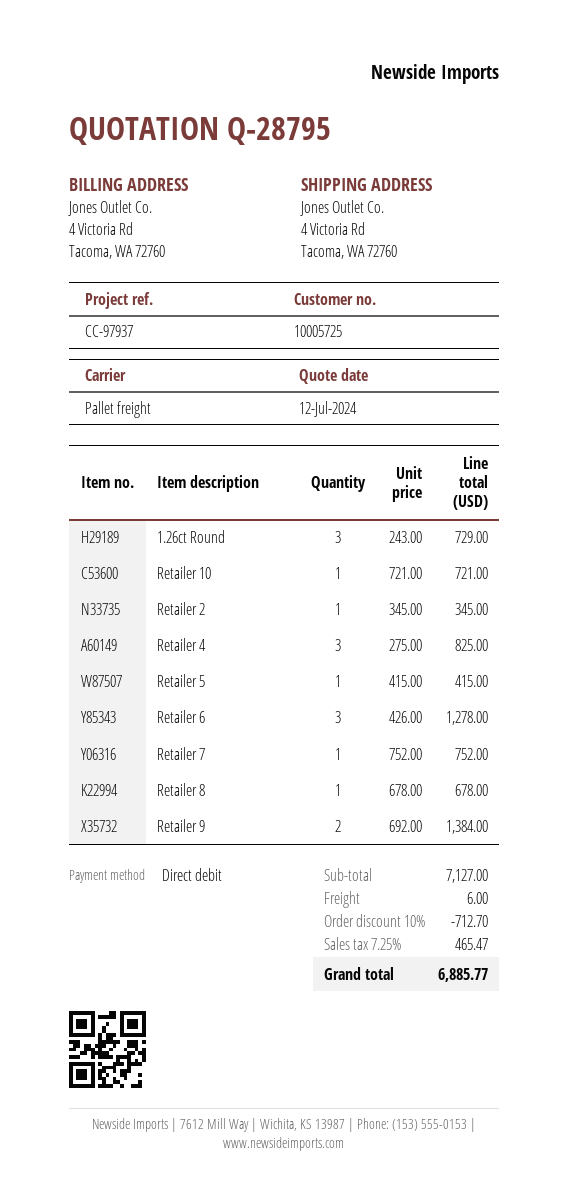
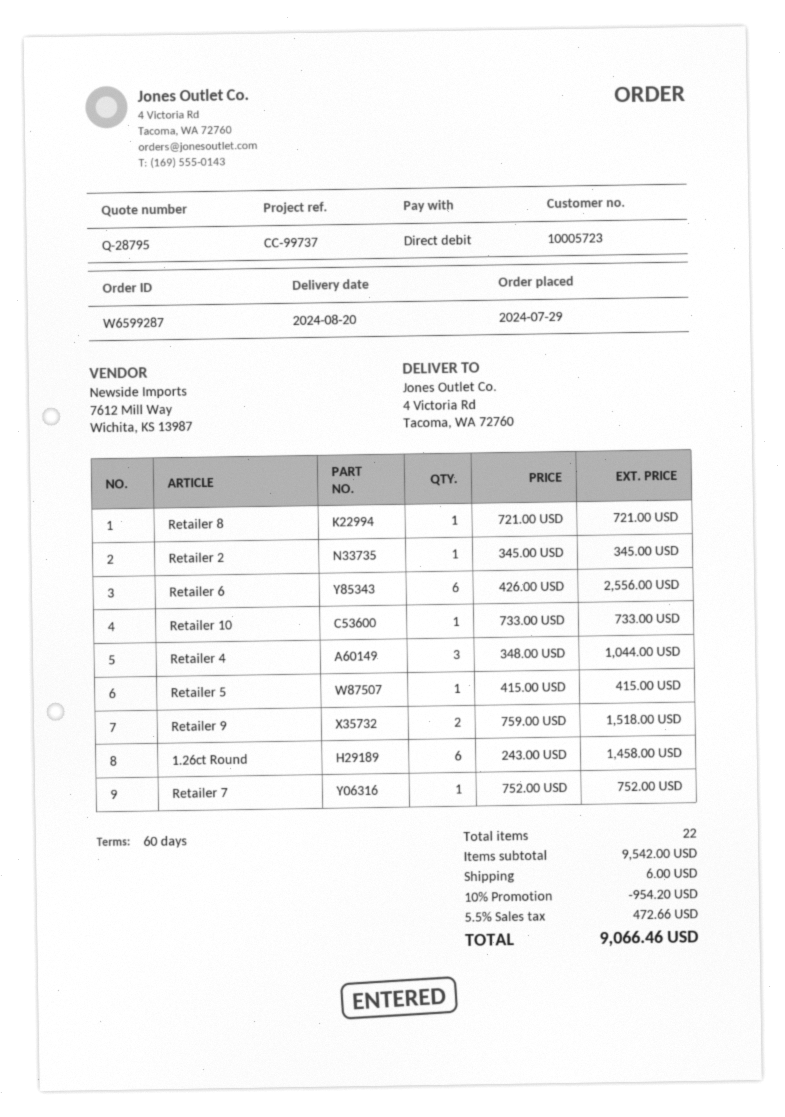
customer number: 10005725 -> 10005723
reference: CC-97937 -> CC-99737
1.26ct Round: 3 x 243.00 = 729.00 -> 6 x 243.00 = 1458.00
Retailer 10: 1 x 721.00 = 721.00 -> 1 x 733.00 = 733.00
Retailer 4: 3 x 275.00 = 825.00 -> 3 x 348.00 = 1044.00
Retailer 6: 3 x 426.00 = 1278.00 -> 6 x 426.00 = 2556.00
Retailer 8: 1 x 678.00 = 678.00 -> 1 x 721.00 = 721.00
Retailer 9: 2 x 692.00 = 1384.00 -> 2 x 759.00 = 1518.00
subtotal: 7127.00 -> 9542.00
discount: 10% = 712.70 -> 10% = 954.20
tax: 7.25% = 465.47 -> 5.5% = 472.66
total: 6885.77 -> 9066.46

